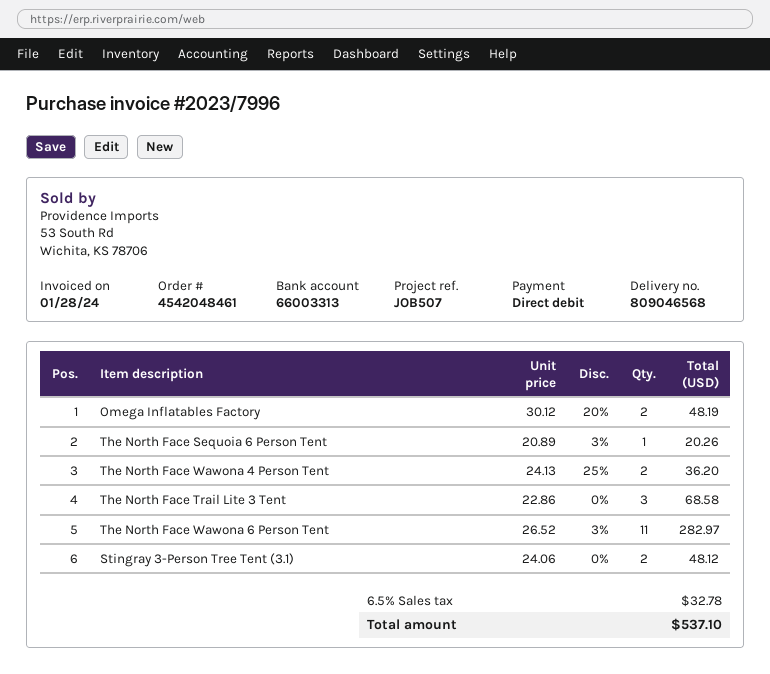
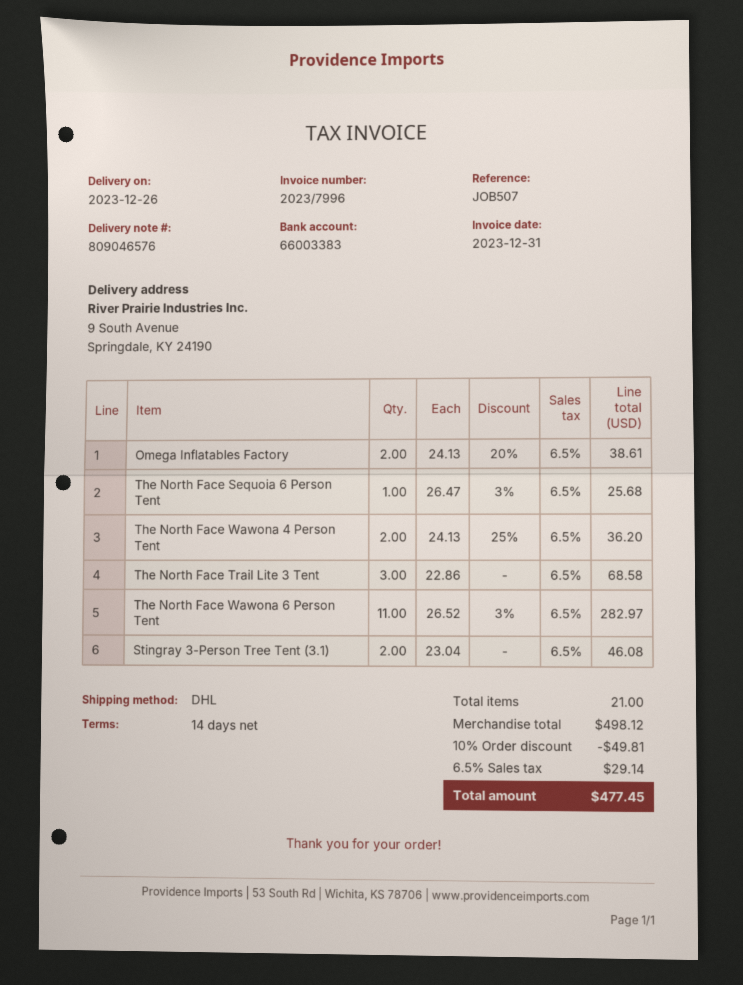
delivery note number: 809046568 -> 809046576
invoice date: 2024-01-28 -> 2023-12-31
bank account: 66003313 -> 66003383
Omega Inflatables Factory: 2 x 30.12 - 20% = 48.19 -> 2 x 24.13 - 20% = 38.61
The North Face Sequoia 6 Person Tent: 1 x 20.89 - 3% = 20.26 -> 1 x 26.47 - 3% = 25.68
Stingray 3-Person Tree Tent (3.1): 2 x 24.06 = 48.12 -> 2 x 23.04 = 46.08
discount: none -> 10% = 49.81
tax: 6.5% = 32.78 -> 6.5% = 29.14
total: 537.10 -> 477.45

